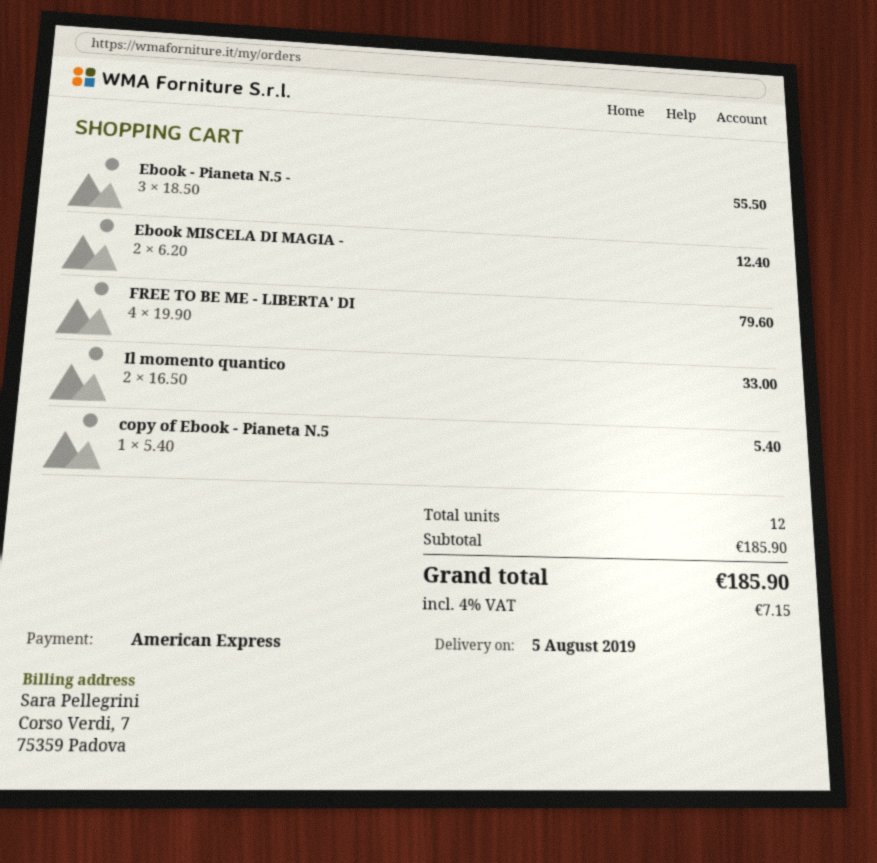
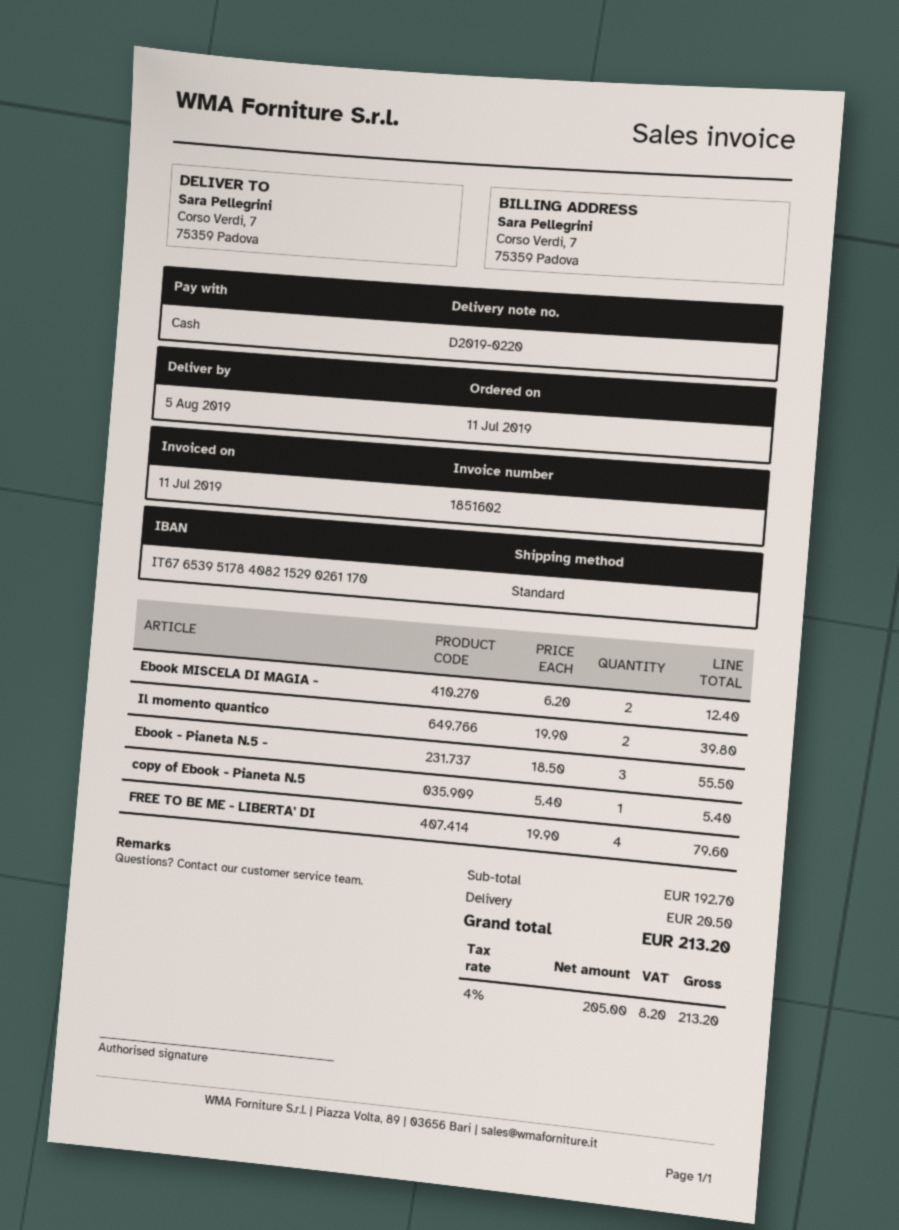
payment method: American Express -> cash
Il momento quantico: 2 x 16.50 = 33.00 -> 2 x 19.90 = 39.80
subtotal: 185.90 -> 192.70
shipping: none -> 20.50
tax: 4% = 7.15 -> 4% = 8.20
total: 185.90 -> 213.20

